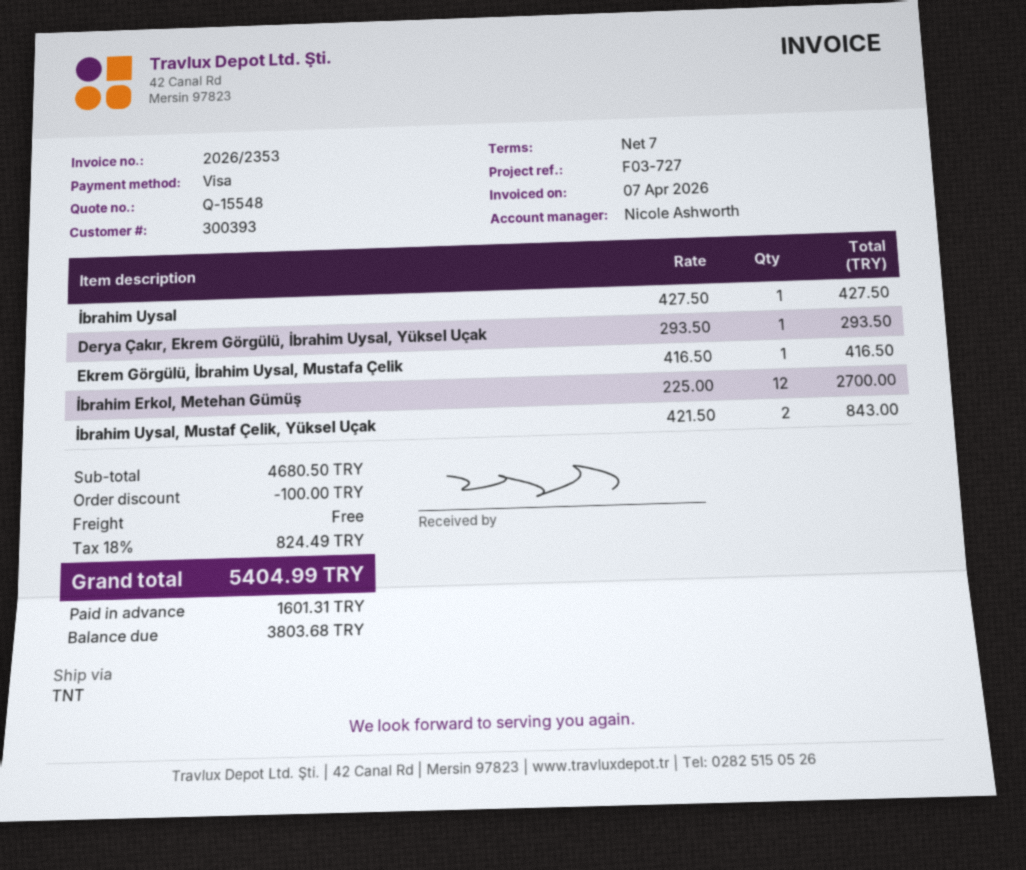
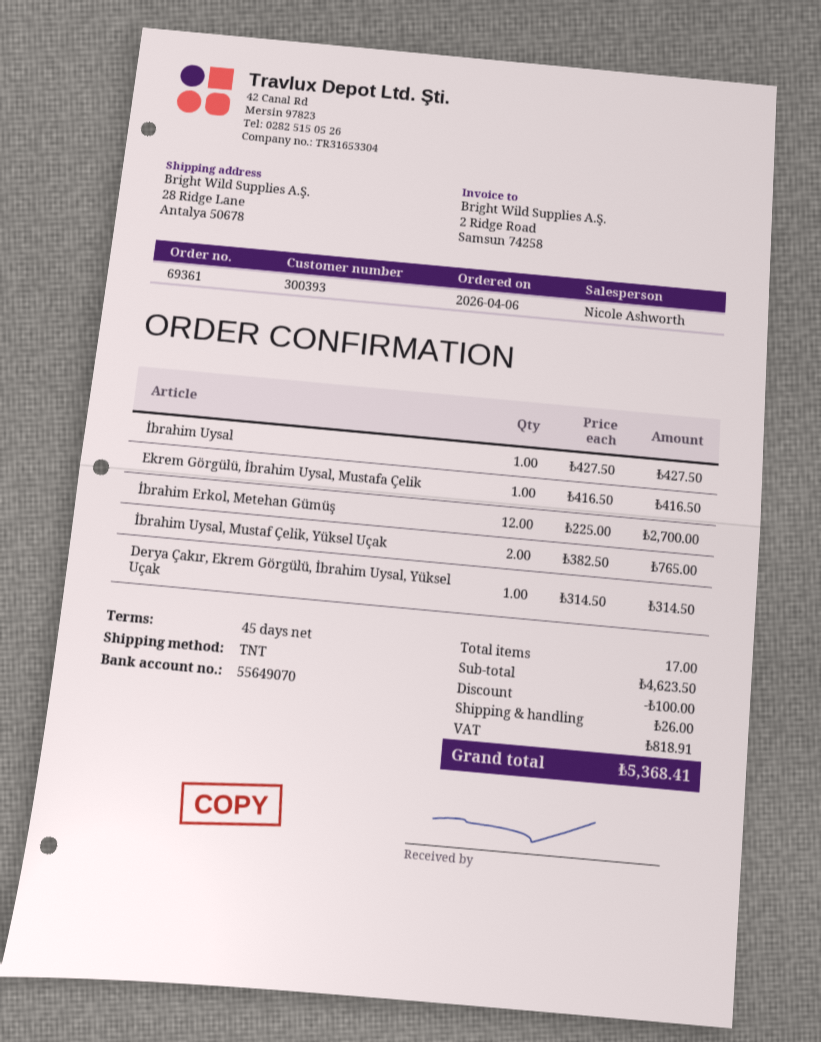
payment terms: 7 days -> 45 days
Derya Çakır, Ekrem Görgülü, İbrahim Uysal, Yüksel Uçak: 1 x 293.50 = 293.50 -> 1 x 314.50 = 314.50
İbrahim Uysal, Mustaf Çelik, Yüksel Uçak: 2 x 421.50 = 843.00 -> 2 x 382.50 = 765.00
subtotal: 4680.50 -> 4623.50
shipping: 0.00 -> 26.00
tax: 824.49 -> 818.91
total: 5404.99 -> 5368.41

